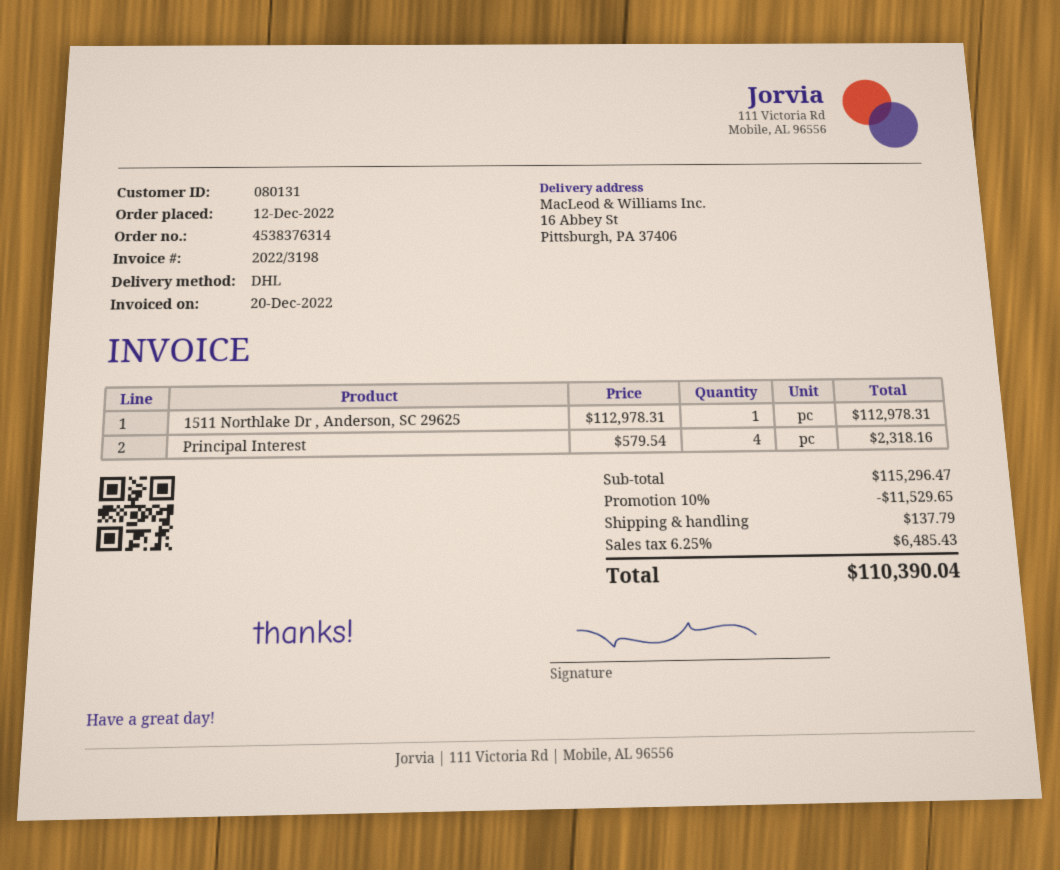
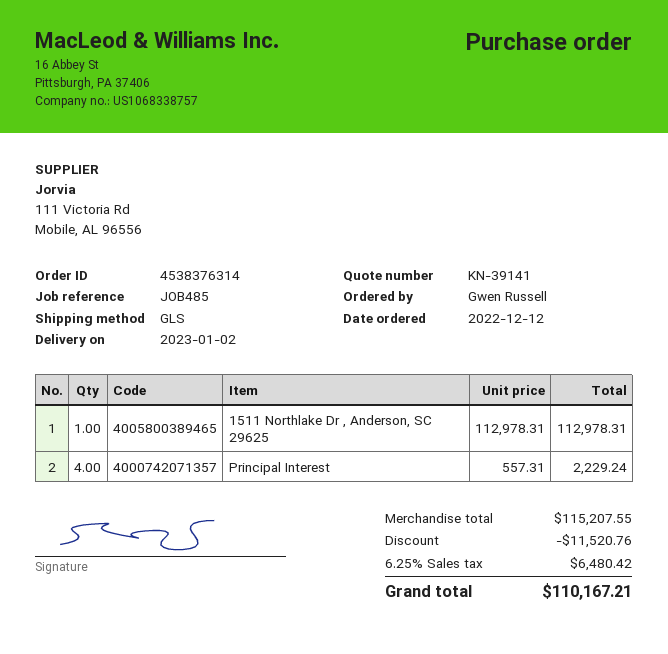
shipping method: DHL -> GLS
Principal Interest: 4 x 579.54 = 2318.16 -> 4 x 557.31 = 2229.24
subtotal: 115296.47 -> 115207.55
discount: 11529.65 -> 11520.76
shipping: 137.79 -> none
tax: 6.25% = 6485.43 -> 6.25% = 6480.42
total: 110390.04 -> 110167.21

